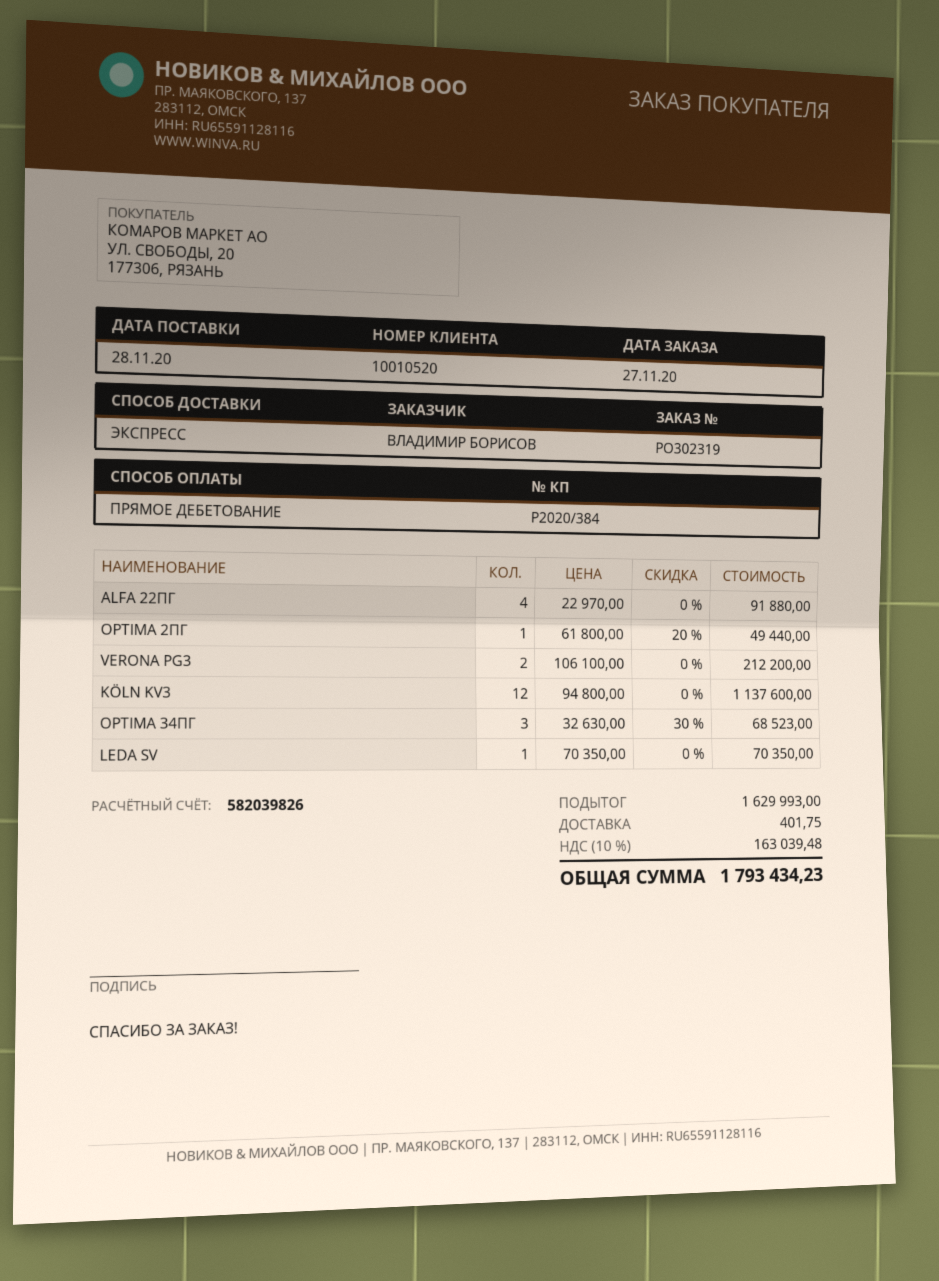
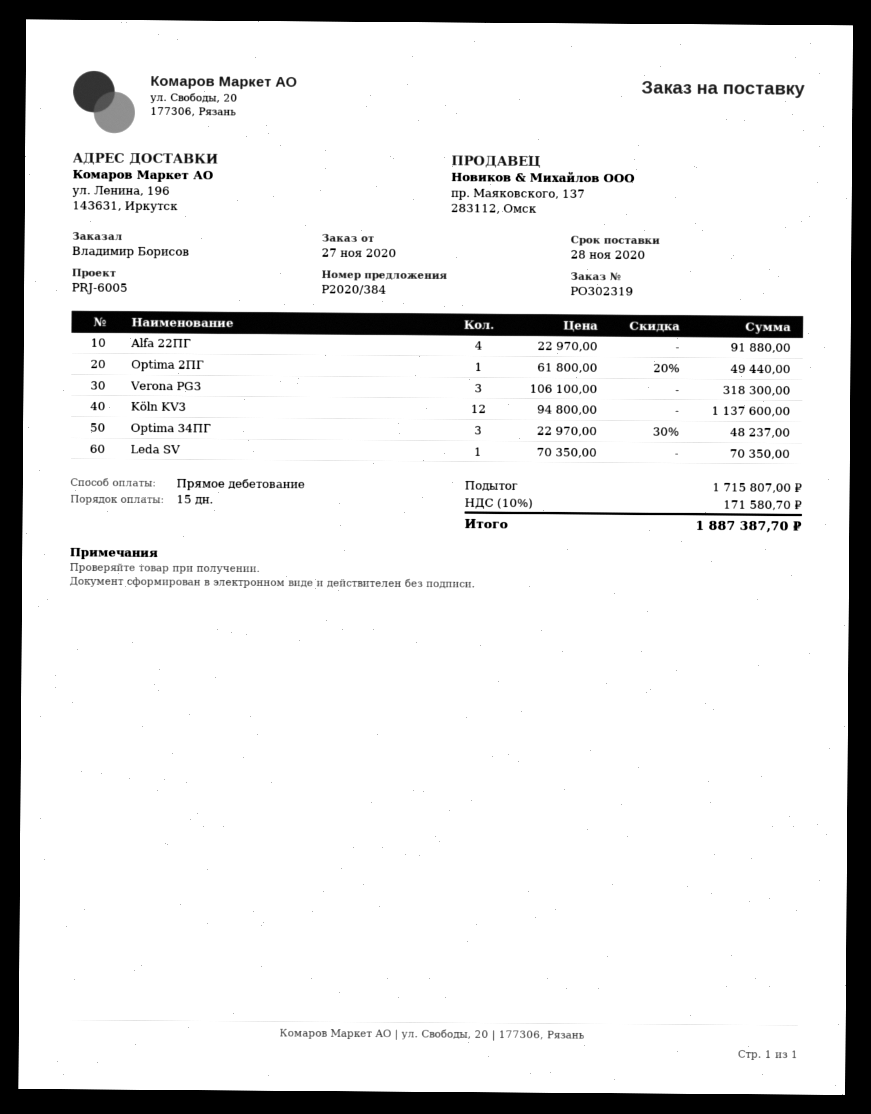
VERONA PG3: 2 x 106100.00 = 212200.00 -> 3 x 106100.00 = 318300.00
OPTIMA 34ПГ: 3 x 32630.00 - 30% = 68523.00 -> 3 x 22970.00 - 30% = 48237.00
subtotal: 1629993.00 -> 1715807.00
shipping: 401.75 -> none
tax: 10% = 163039.48 -> 10% = 171580.70
total: 1793434.23 -> 1887387.70

